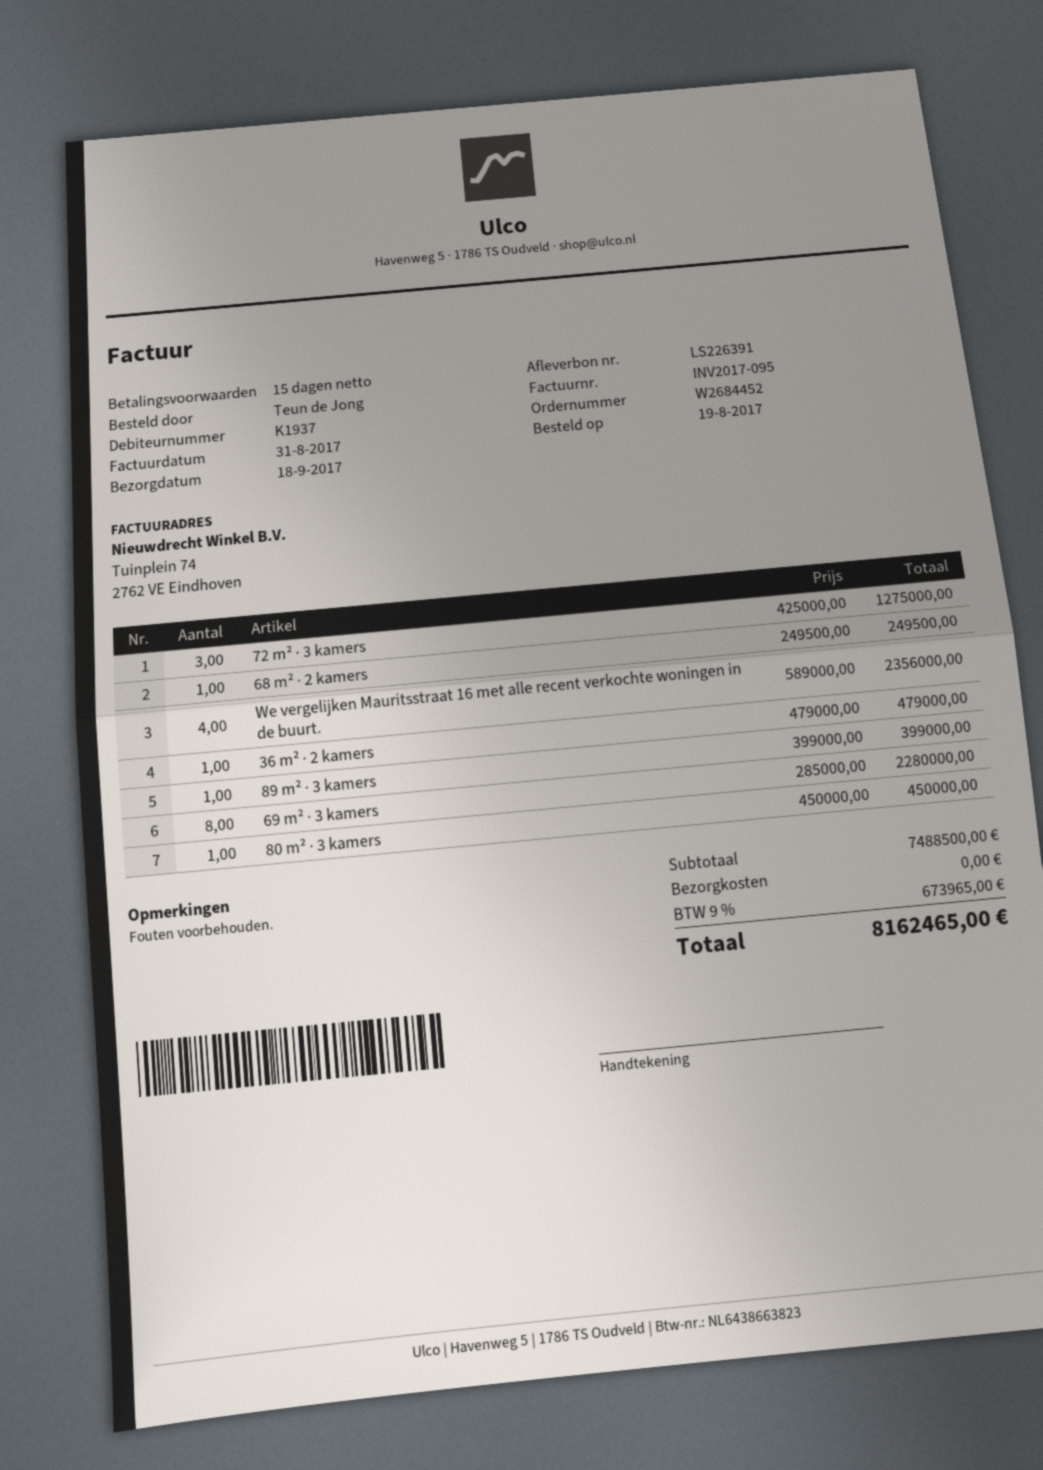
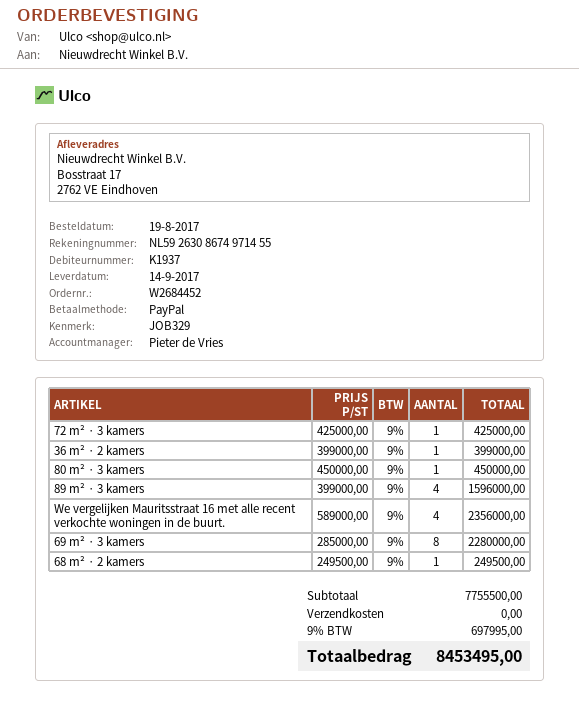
delivery date: 2017-09-18 -> 2017-09-14
72 m² · 3 kamers: 3 x 425000.00 = 1275000.00 -> 1 x 425000.00 = 425000.00
36 m² · 2 kamers: 1 x 479000.00 = 479000.00 -> 1 x 399000.00 = 399000.00
89 m² · 3 kamers: 1 x 399000.00 = 399000.00 -> 4 x 399000.00 = 1596000.00
subtotal: 7488500.00 -> 7755500.00
tax: 9% = 673965.00 -> 9% = 697995.00
total: 8162465.00 -> 8453495.00

